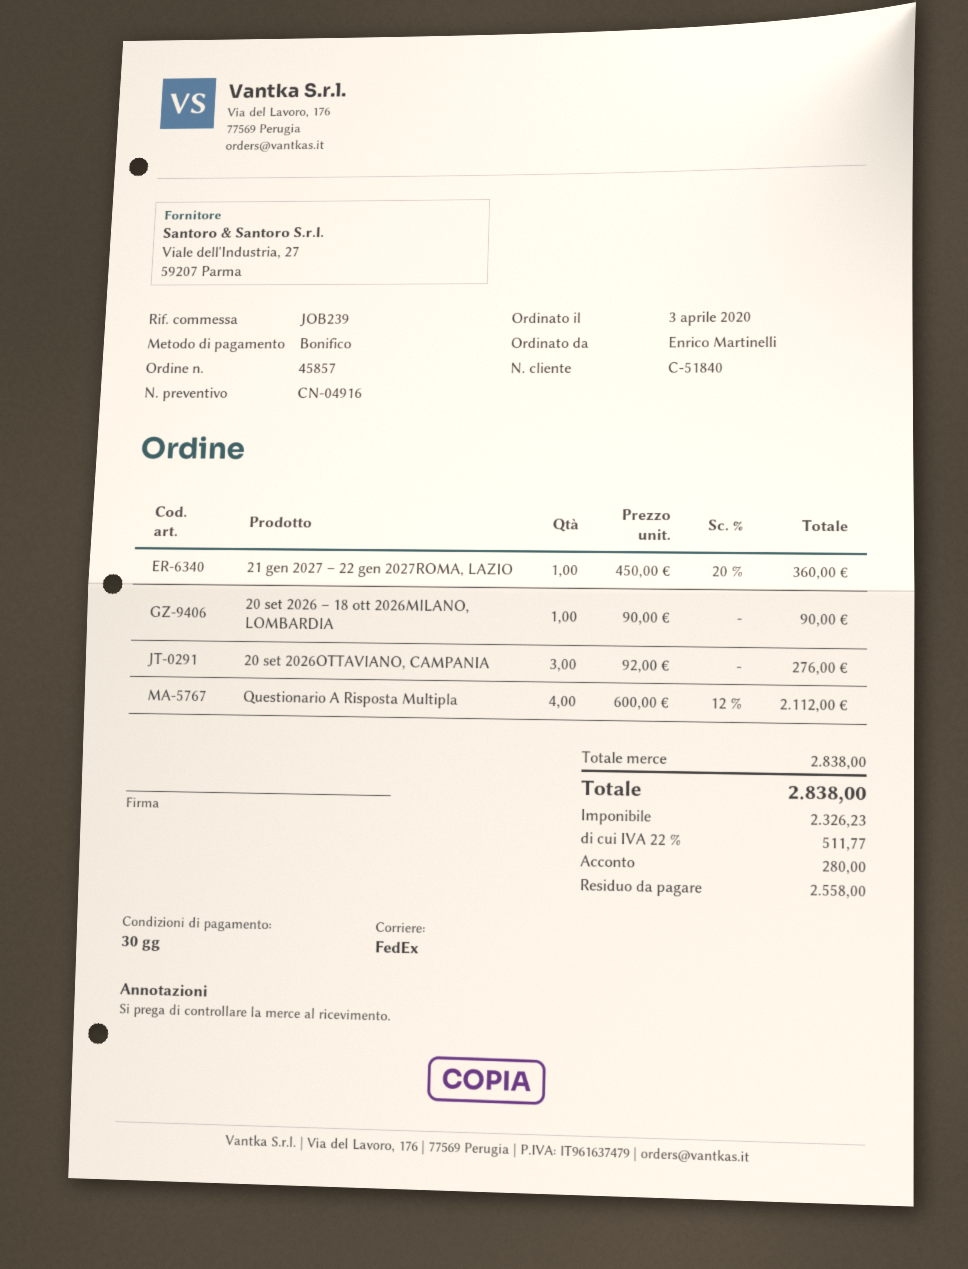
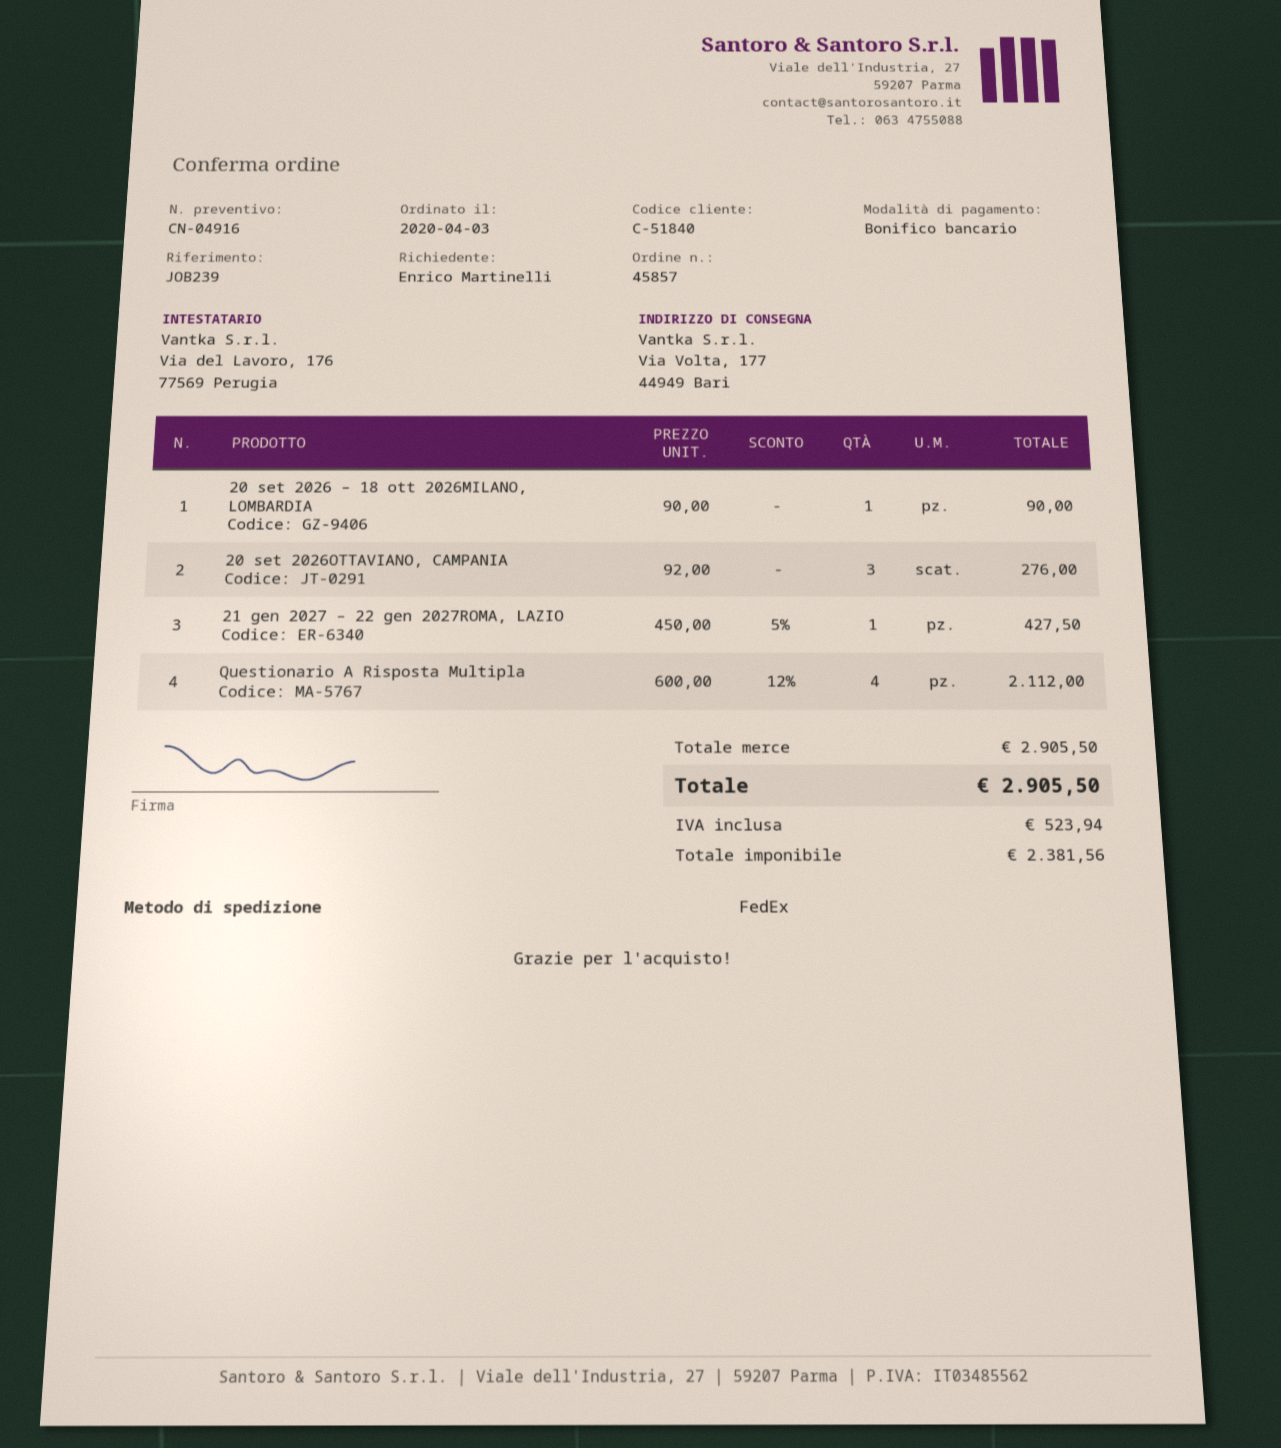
21 gen 2027 – 22 gen 2027ROMA, LAZIO: 1 x 450.00 - 20% = 360.00 -> 1 x 450.00 - 5% = 427.50
subtotal: 2838.00 -> 2905.50
net: 2326.23 -> 2381.56
tax: 511.77 -> 523.94
total: 2838.00 -> 2905.50

